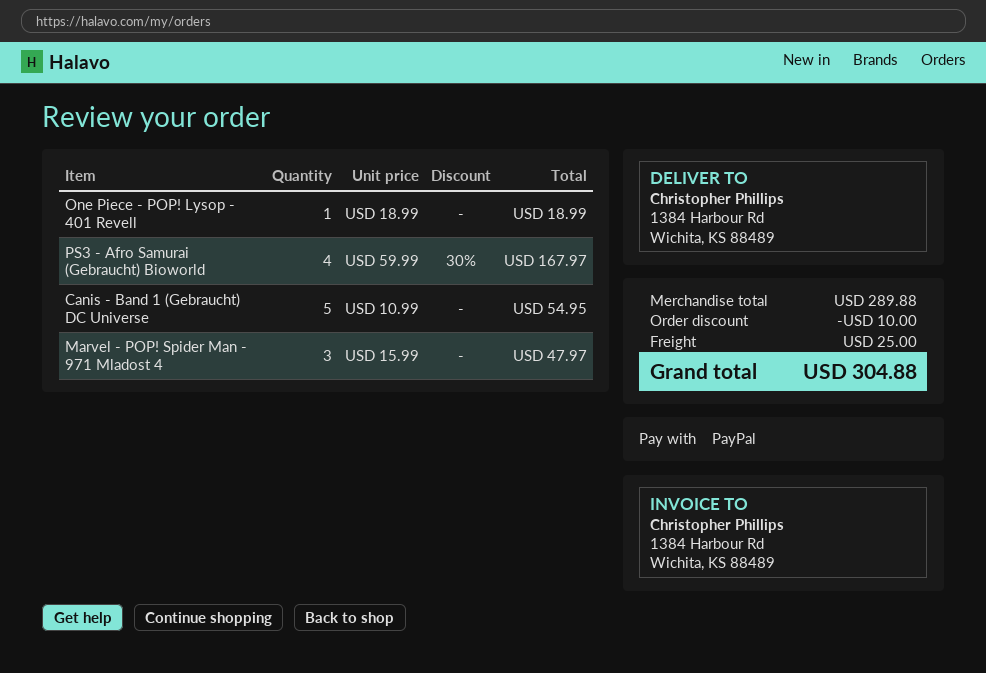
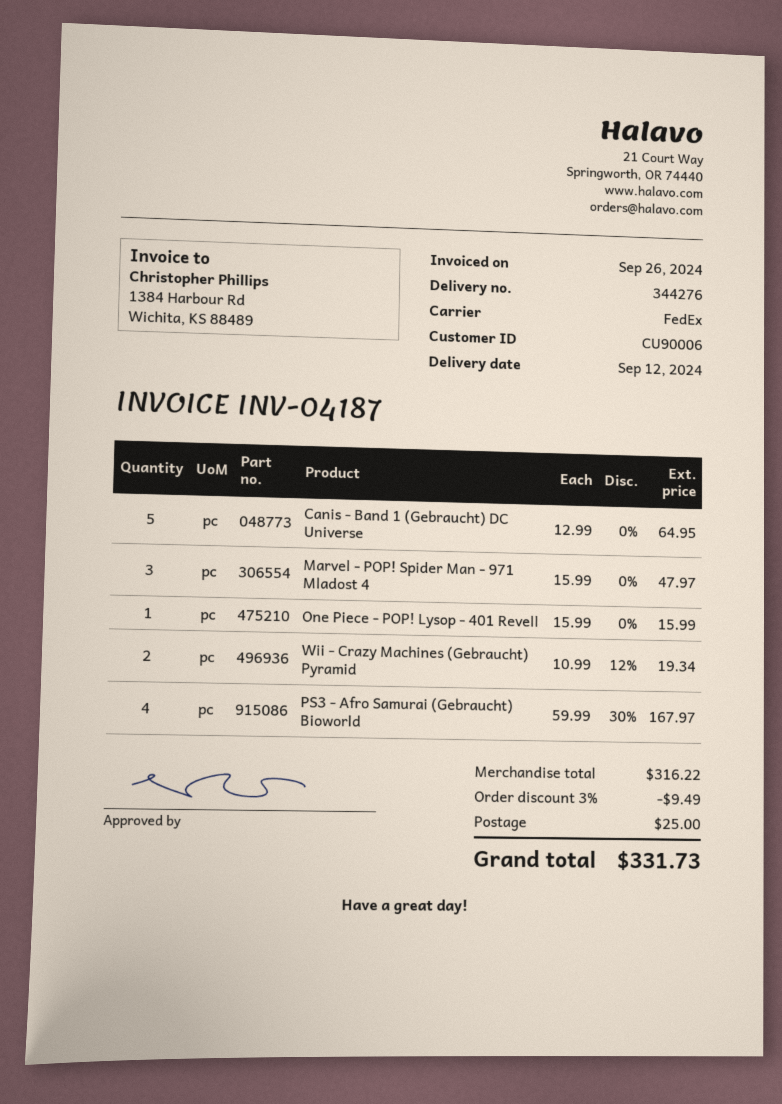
One Piece - POP! Lysop - 401 Revell: 1 x 18.99 = 18.99 -> 1 x 15.99 = 15.99
Canis - Band 1 (Gebraucht) DC Universe: 5 x 10.99 = 54.95 -> 5 x 12.99 = 64.95
Wii - Crazy Machines (Gebraucht) Pyramid: none -> 2 x 10.99 - 12% = 19.34
subtotal: 289.88 -> 316.22
discount: 10.00 -> 9.49
total: 304.88 -> 331.73

